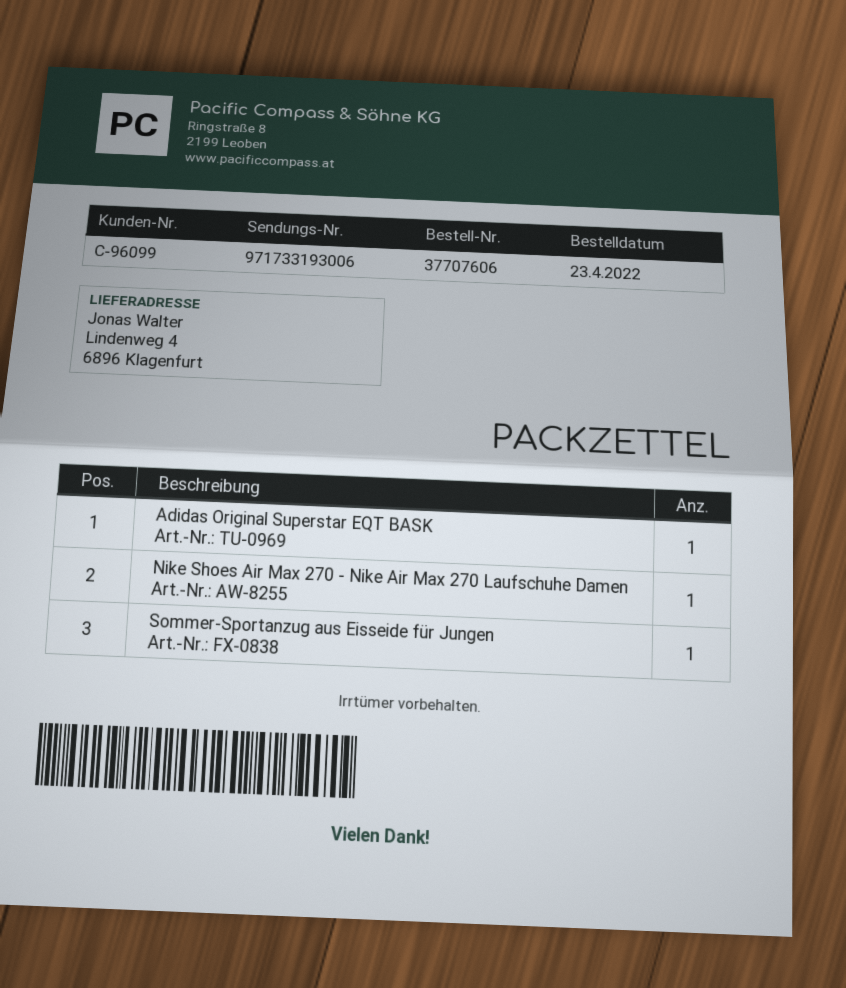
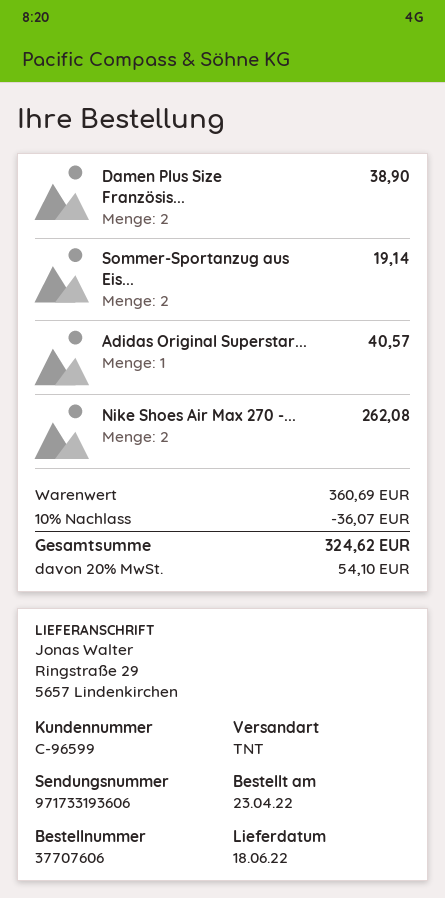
customer number: C-96099 -> C-96599
tracking number: 971733193006 -> 971733193606
ship to: Lindenweg 4, 6896 Klagenfurt -> Ringstraße 29, 5657 Lindenkirchen
Nike Shoes Air Max 270 - Nike Air Max 270 Laufschuhe Damen: 1 -> 2
Sommer-Sportanzug aus Eisseide für Jungen: 1 -> 2
Damen Plus Size Französis...: none -> 2

